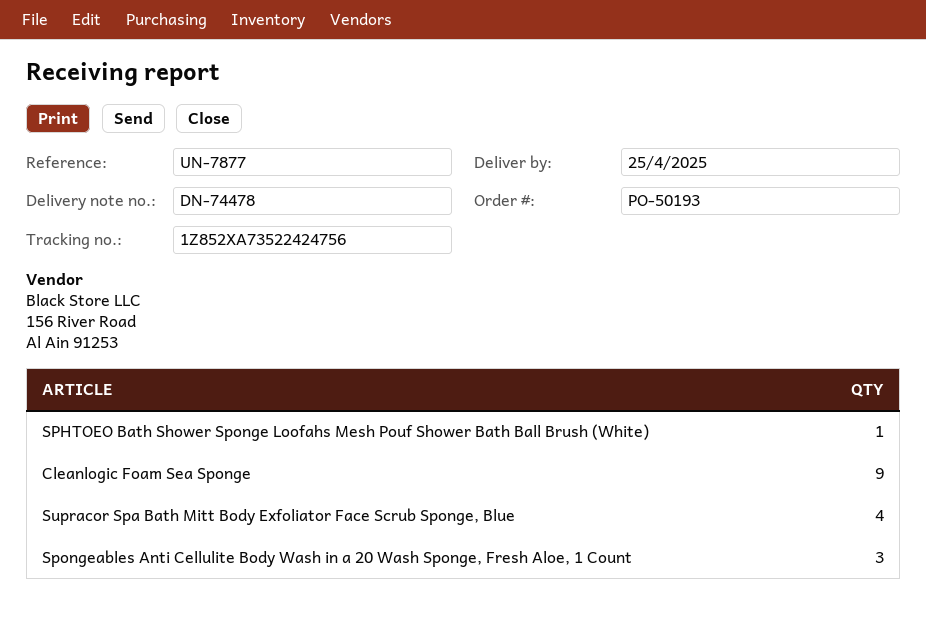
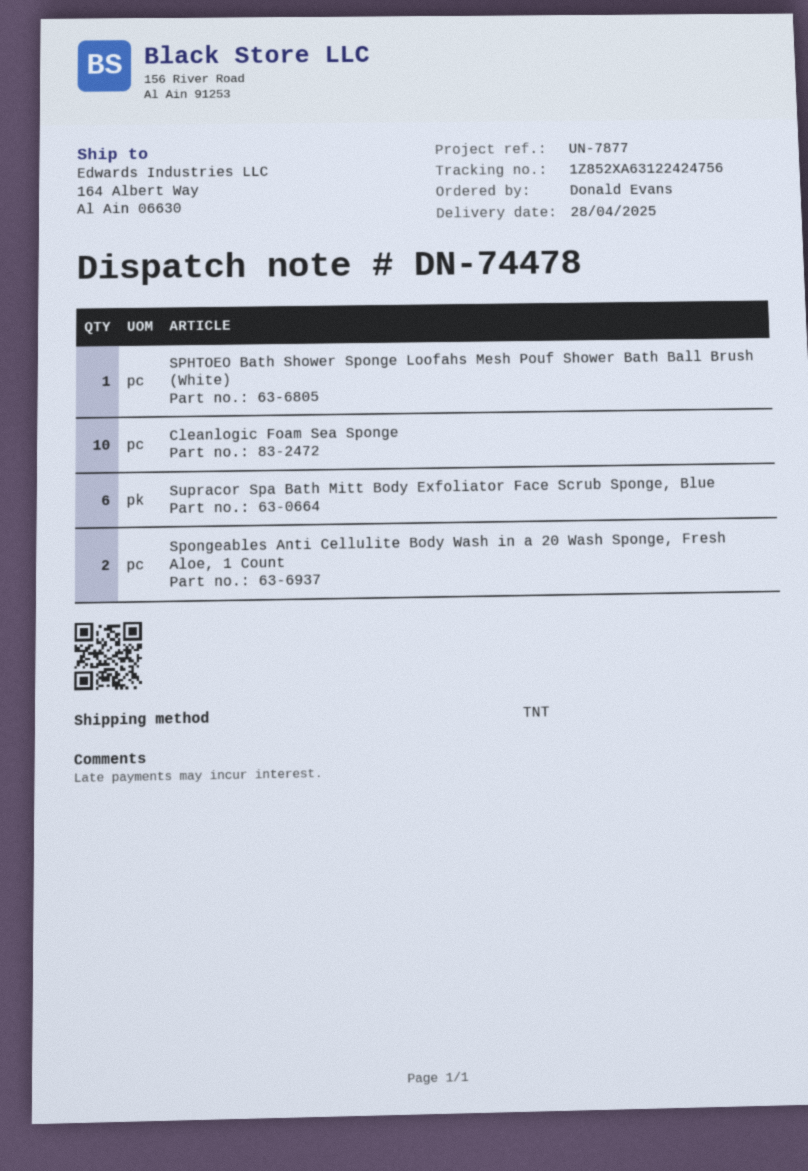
delivery date: 2025-04-25 -> 2025-04-28
tracking number: 1Z852XA73522424756 -> 1Z852XA63122424756
Cleanlogic Foam Sea Sponge: 9 -> 10
Supracor Spa Bath Mitt Body Exfoliator Face Scrub Sponge, Blue: 4 -> 6
Spongeables Anti Cellulite Body Wash in a 20 Wash Sponge, Fresh Aloe, 1 Count: 3 -> 2

